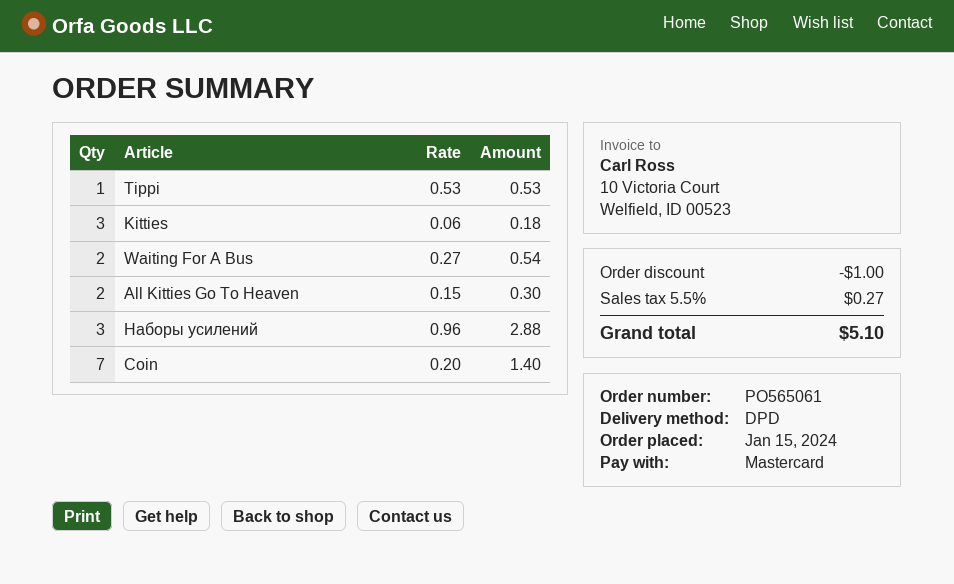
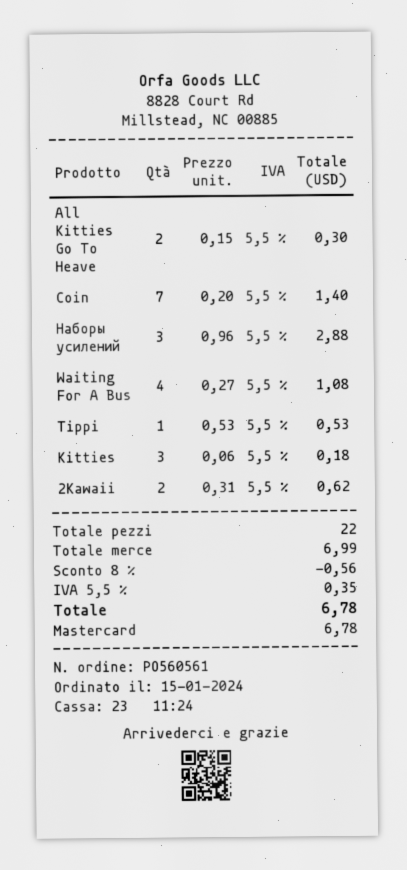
order number: PO565061 -> PO560561
Waiting For A Bus: 2 x 0.27 = 0.54 -> 4 x 0.27 = 1.08
2Kawaii: none -> 2 x 0.31 = 0.62
discount: 1.00 -> 0.56
tax: 5.5% = 0.27 -> 5.5% = 0.35
total: 5.10 -> 6.78

